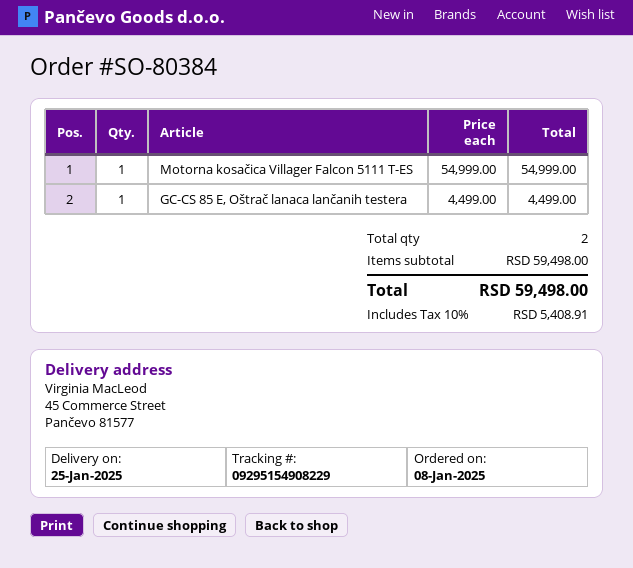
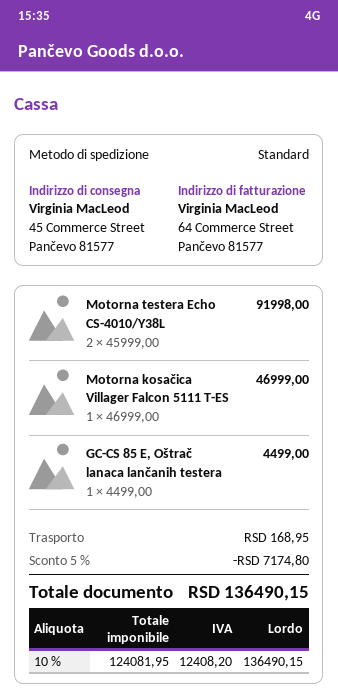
Motorna kosačica Villager Falcon 5111 T-ES: 1 x 54999.00 = 54999.00 -> 1 x 46999.00 = 46999.00
Motorna testera Echo CS-4010/Y38L: none -> 2 x 45999.00 = 91998.00
discount: none -> 5% = 7174.80
shipping: none -> 168.95
tax: 10% = 5408.91 -> 10% = 12408.20
total: 59498.00 -> 136490.15

